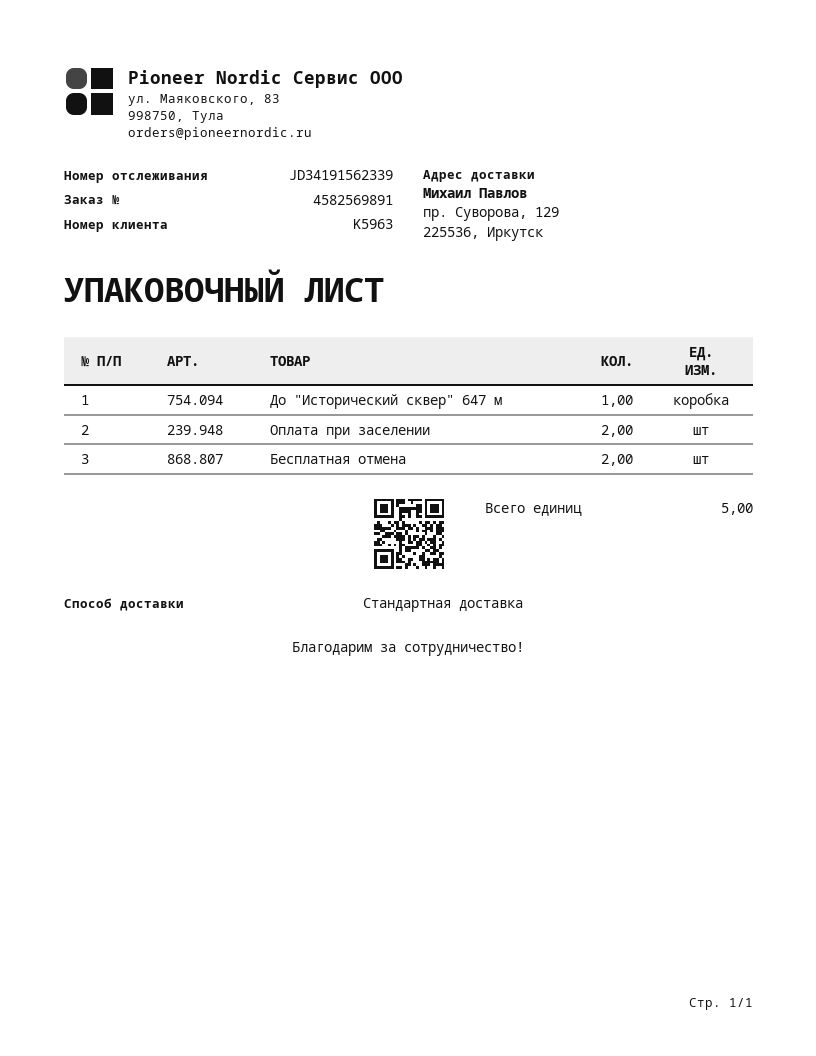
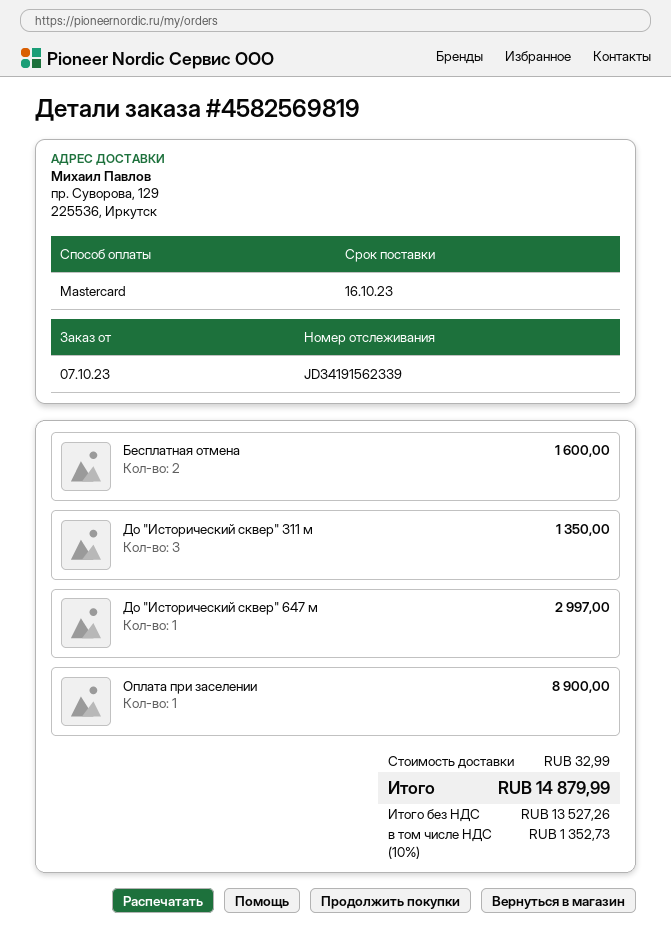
order number: 4582569891 -> 4582569819
Оплата при заселении: 2 -> 1
До "Исторический сквер" 311 м: none -> 3

